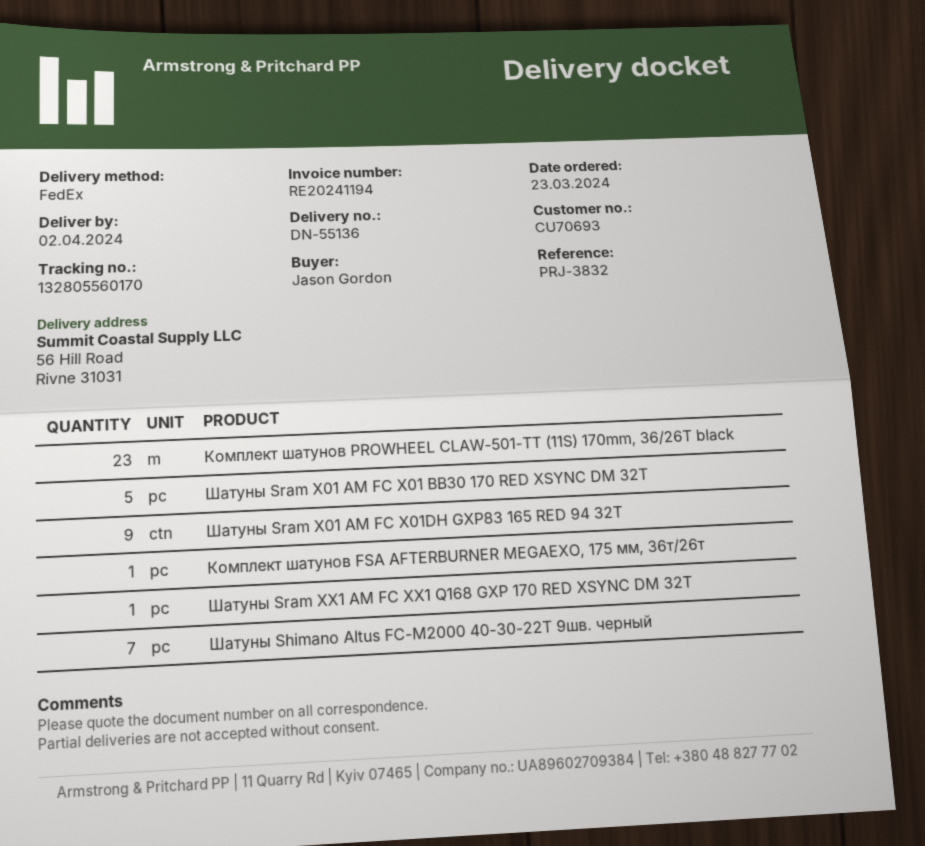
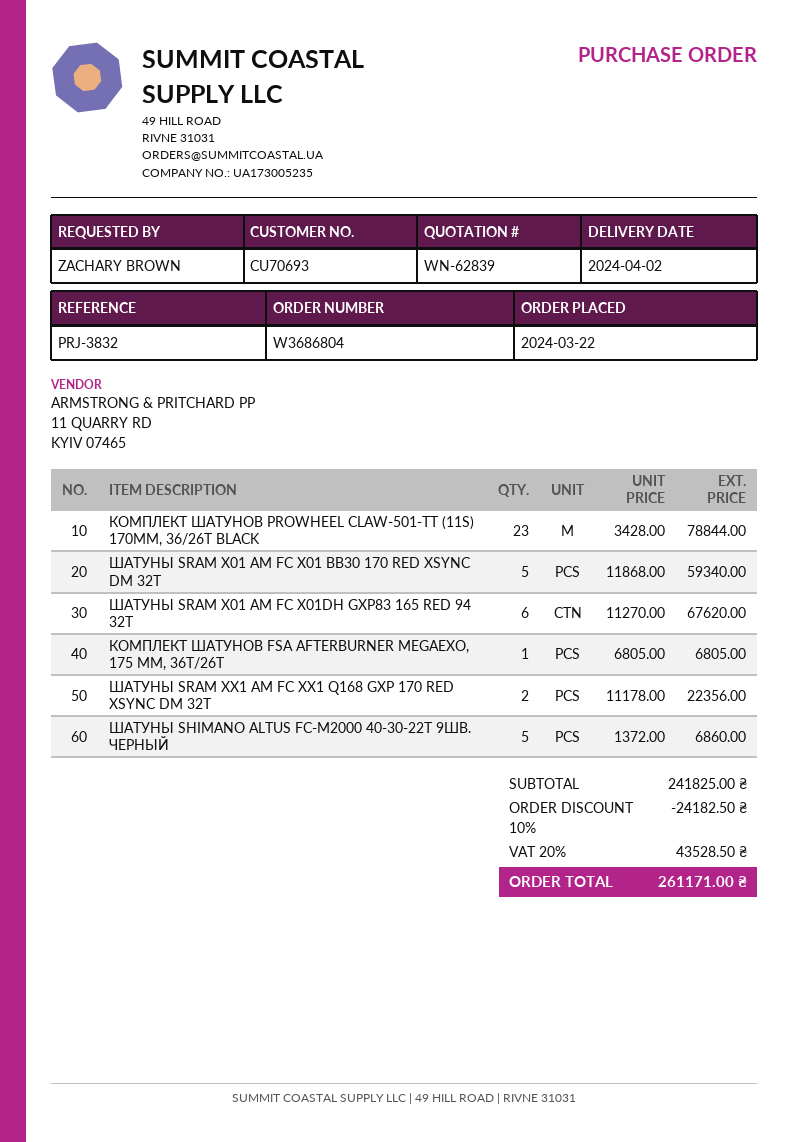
order date: 2024-03-23 -> 2024-03-22
ordered by: Jason Gordon -> ZACHARY BROWN
Шатуны Sram X01 AM FC X01DH GXP83 165 RED 94 32T: 9 -> 6
Шатуны Sram XX1 AM FC XX1 Q168 GXP 170 RED XSYNC DM 32T: 1 -> 2
Шатуны Shimano Altus FC-M2000 40-30-22Т 9шв. черный: 7 -> 5

